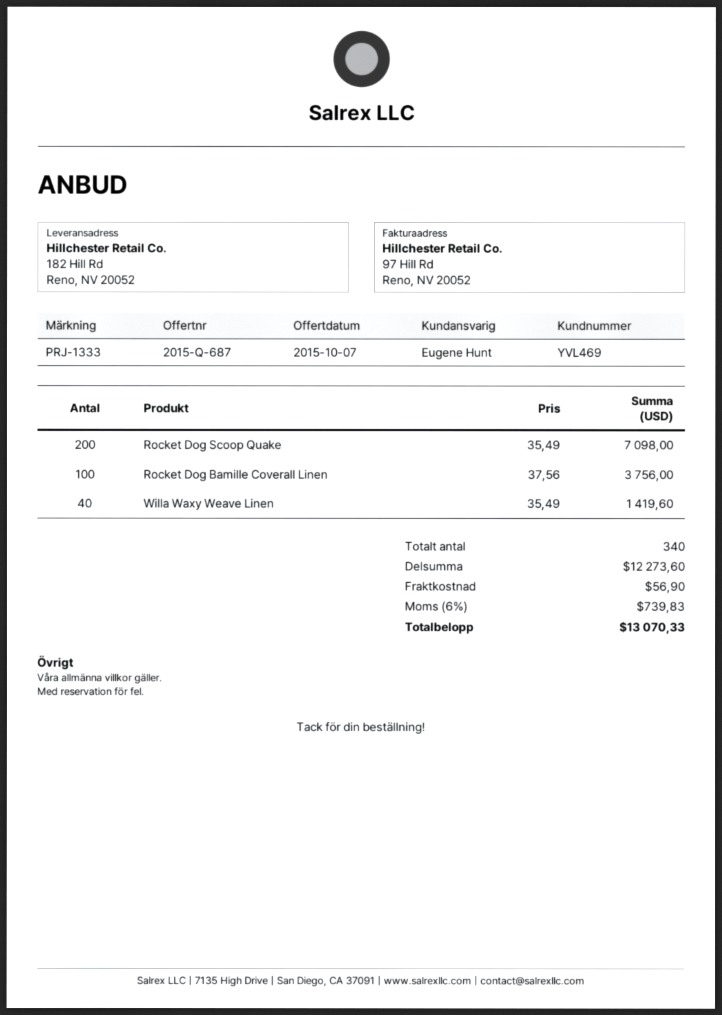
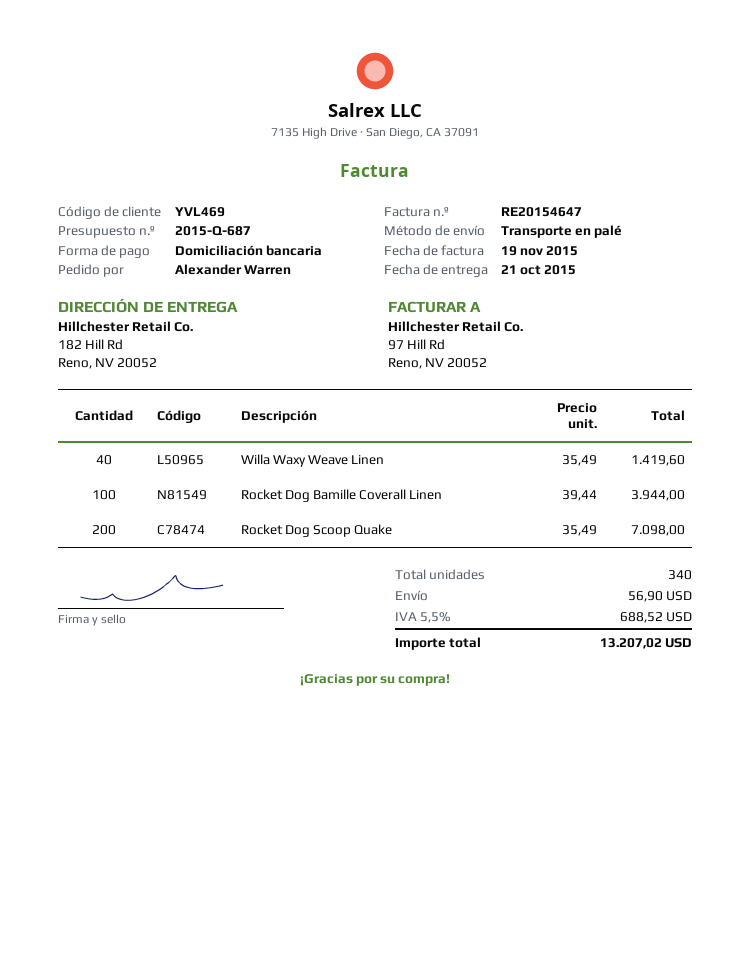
Rocket Dog Bamille Coverall Linen: 100 x 37.56 = 3756.00 -> 100 x 39.44 = 3944.00
tax: 6% = 739.83 -> 5.5% = 688.52
total: 13070.33 -> 13207.02

